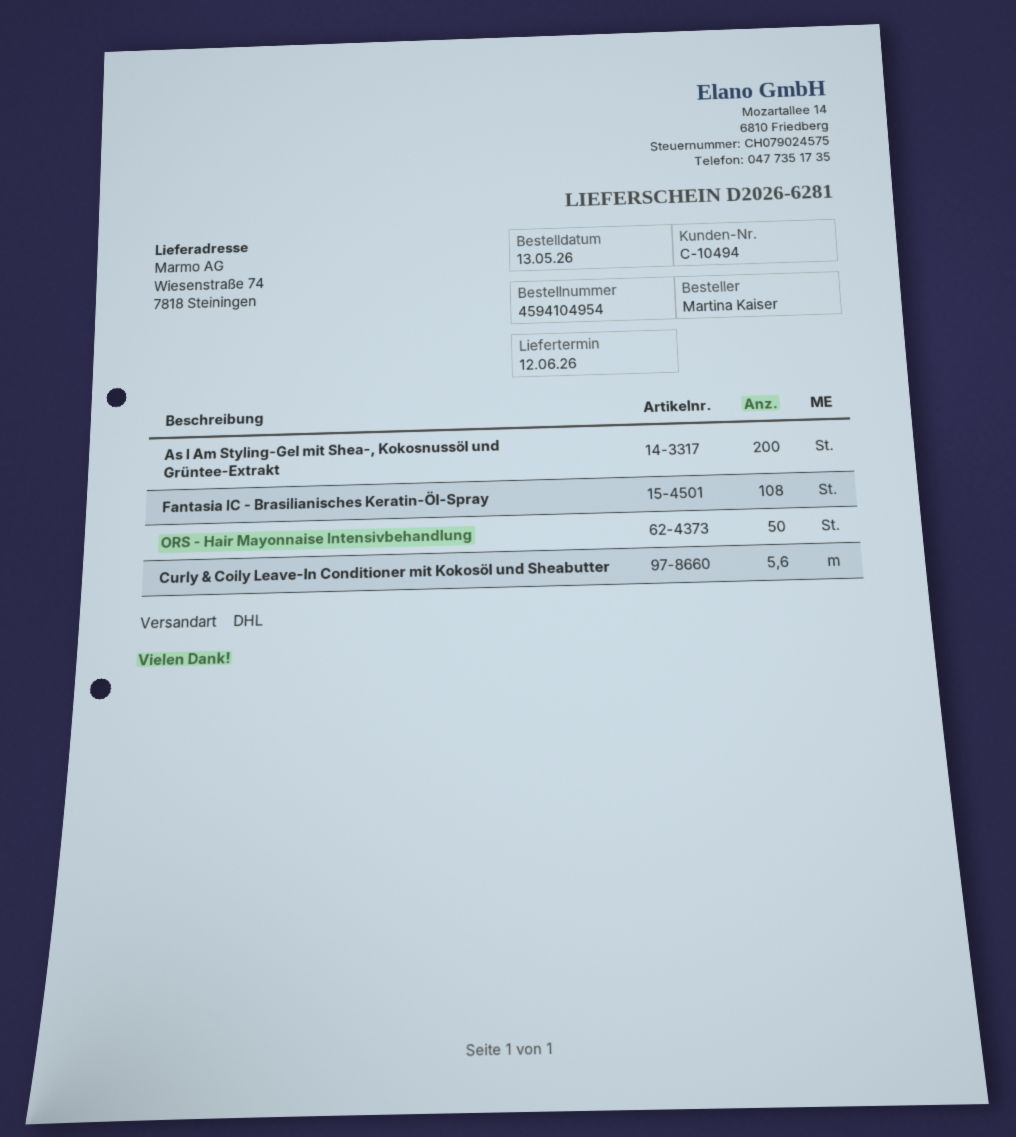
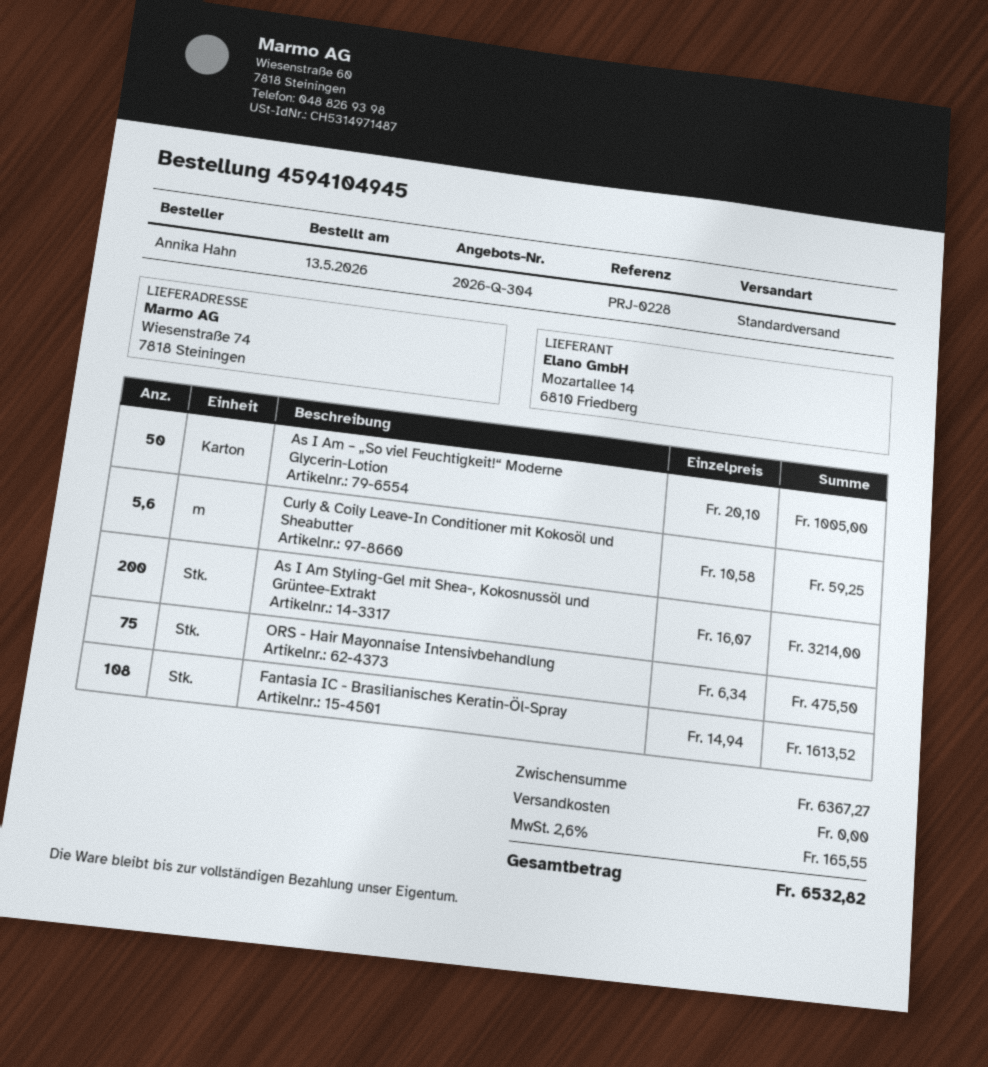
order number: 4594104954 -> 4594104945
ordered by: Martina Kaiser -> Annika Hahn
shipping method: DHL -> standard
ORS - Hair Mayonnaise Intensivbehandlung: 50 -> 75
As I Am – „So viel Feuchtigkeit!“ Moderne Glycerin-Lotion: none -> 50

